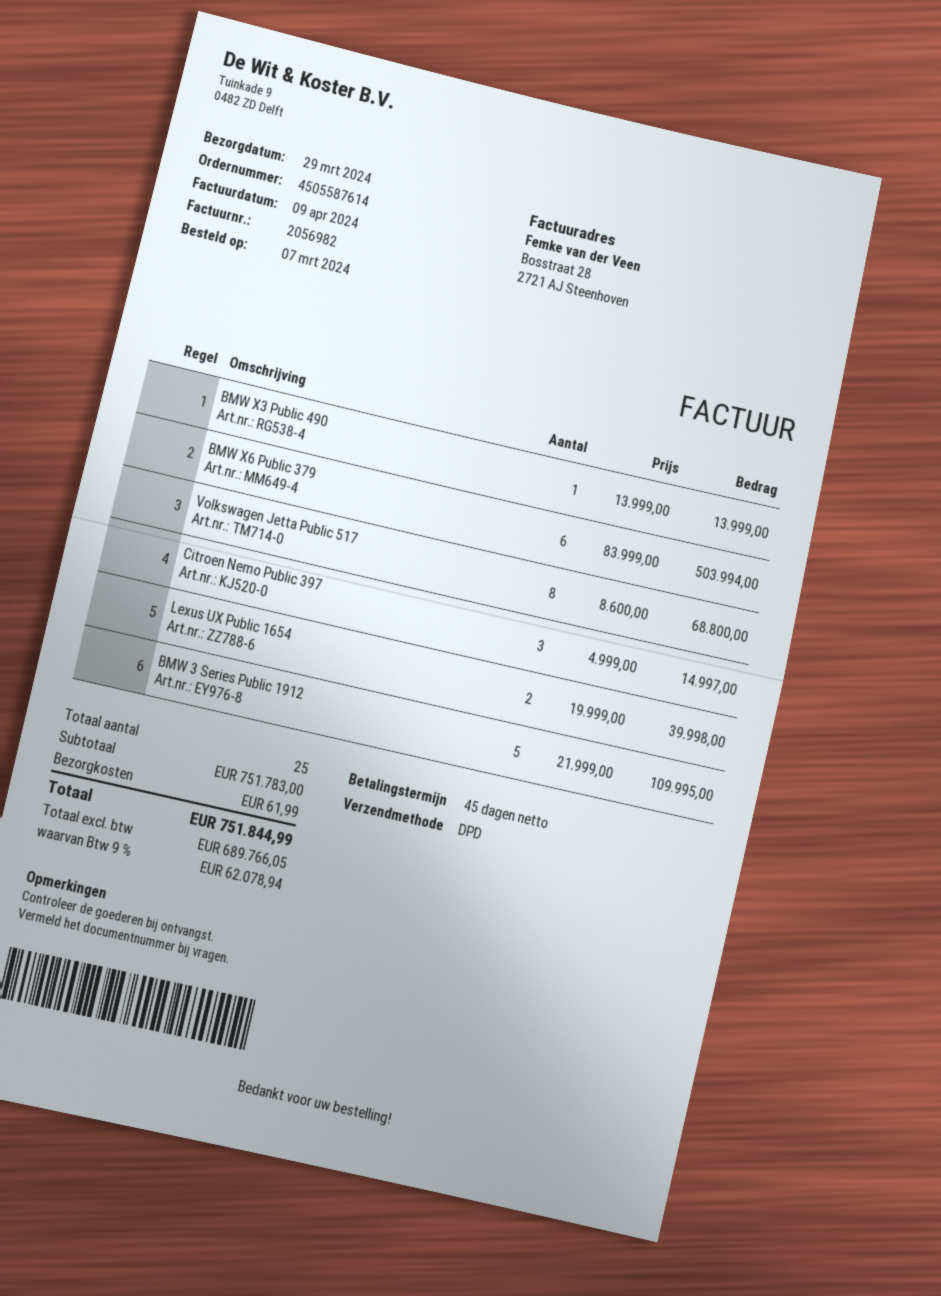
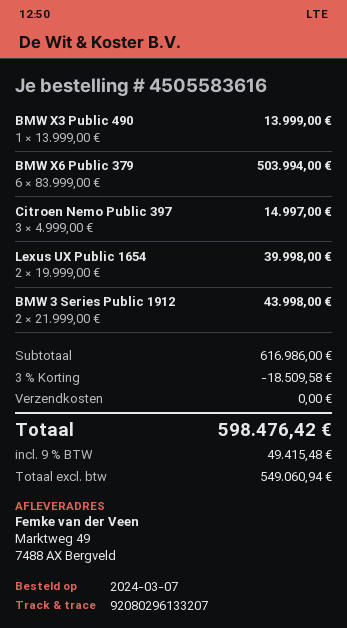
order number: 4505587614 -> 4505583616
Volkswagen Jetta Public 517: 8 x 8600.00 = 68800.00 -> none
BMW 3 Series Public 1912: 5 x 21999.00 = 109995.00 -> 2 x 21999.00 = 43998.00
subtotal: 751783.00 -> 616986.00
discount: none -> 3% = 18509.58
shipping: 61.99 -> 0.00
net: 689766.05 -> 549060.94
tax: 9% = 62078.94 -> 9% = 49415.48
total: 751844.99 -> 598476.42

